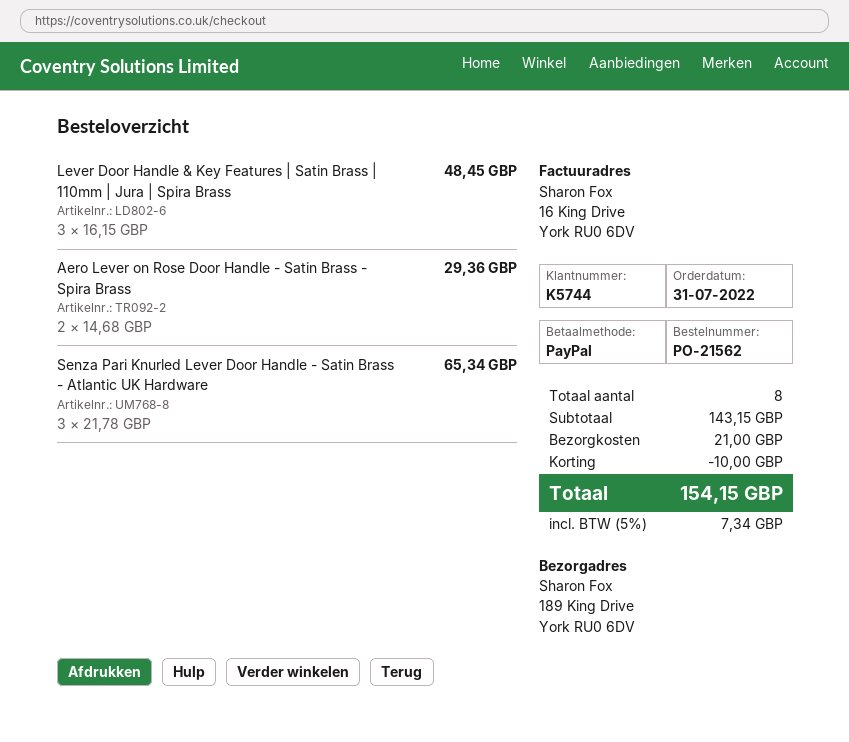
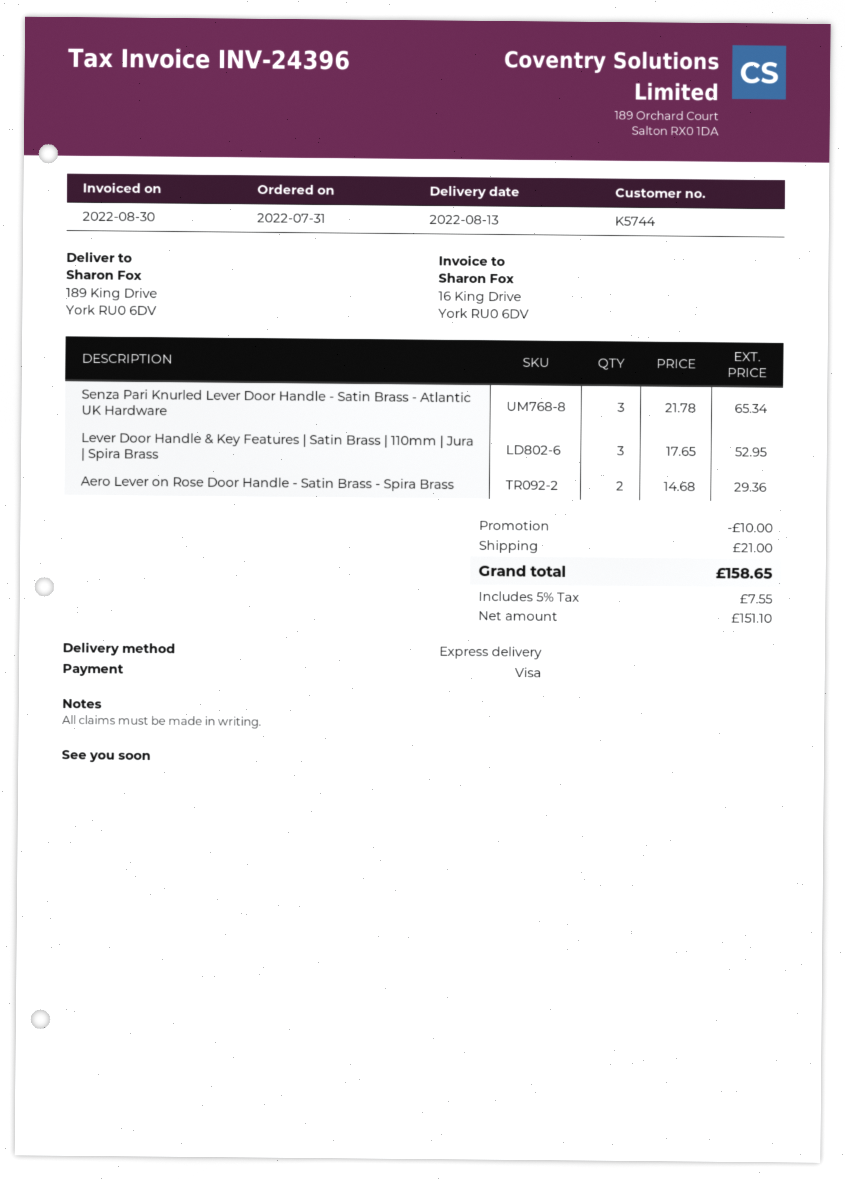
payment method: PayPal -> Visa
Lever Door Handle & Key Features | Satin Brass | 110mm | Jura | Spira Brass: 3 x 16.15 = 48.45 -> 3 x 17.65 = 52.95
tax: 5% = 7.34 -> 5% = 7.55
total: 154.15 -> 158.65

